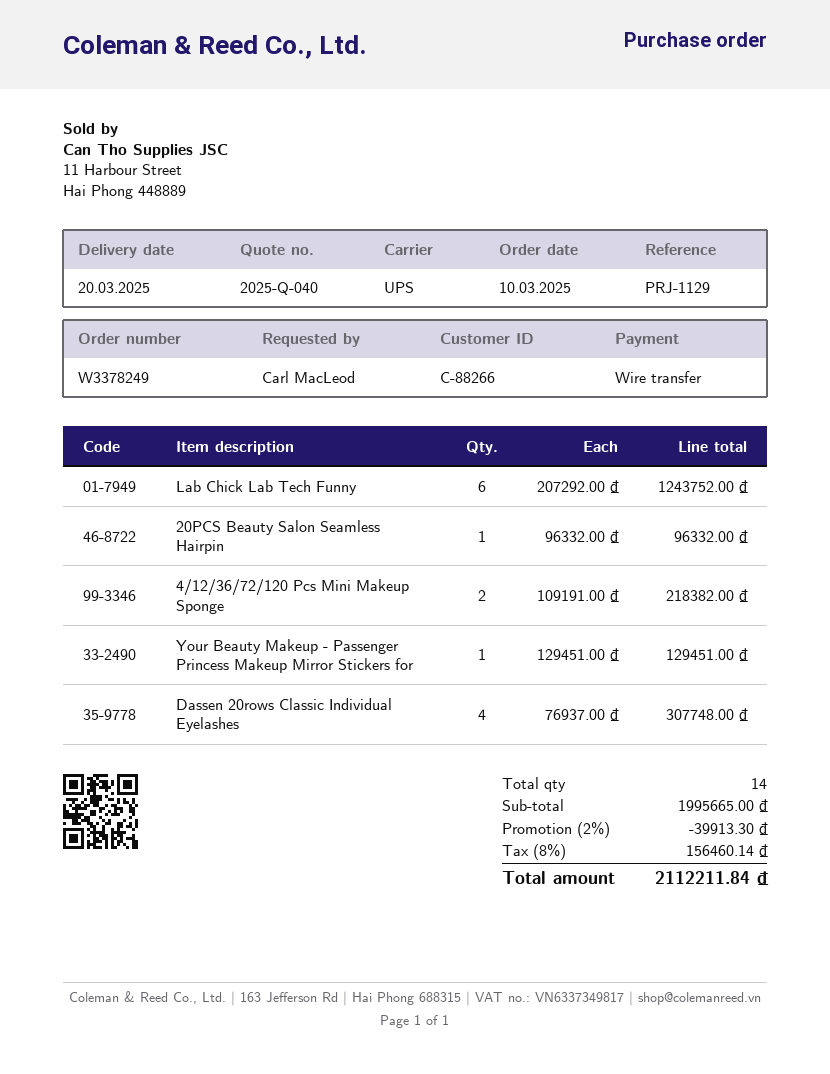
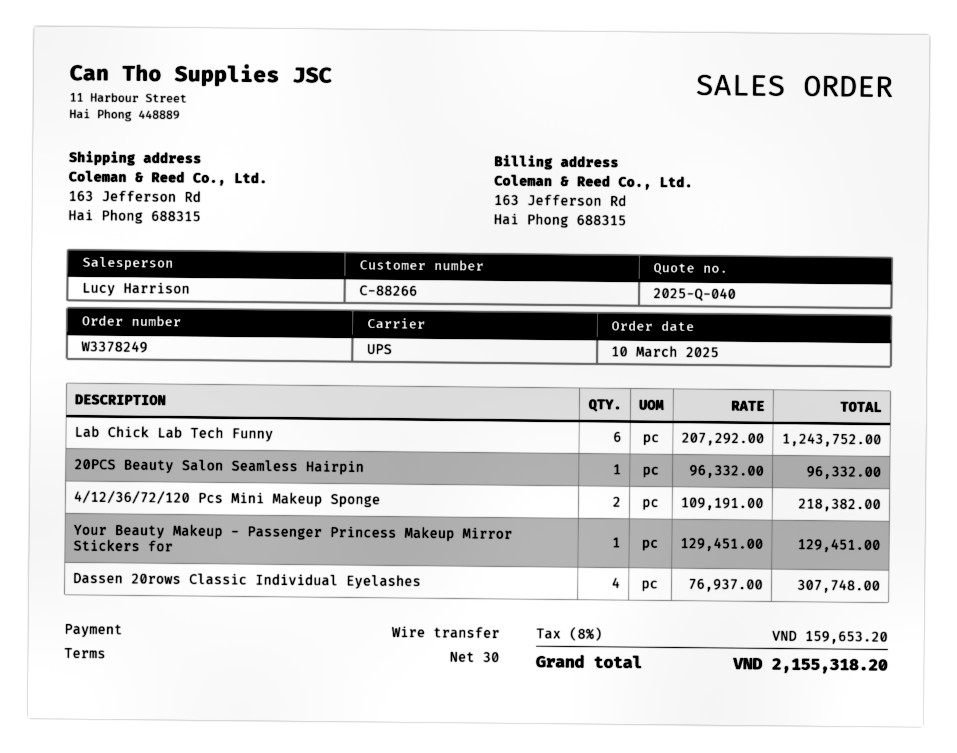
discount: 2% = 39913.30 -> none
tax: 8% = 156460.14 -> 8% = 159653.20
total: 2112211.84 -> 2155318.20

